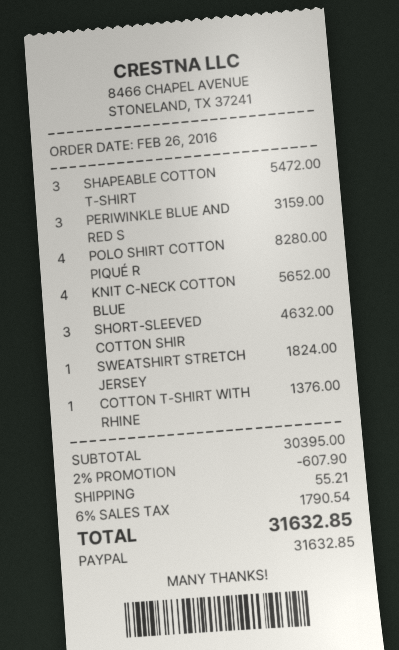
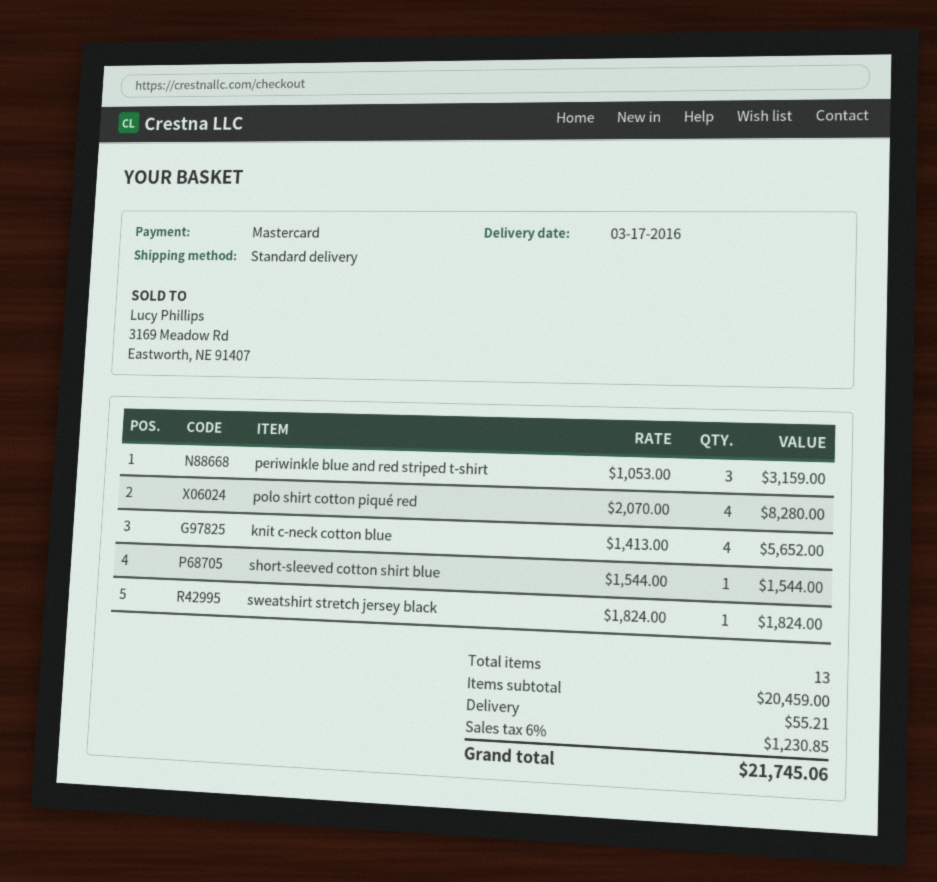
payment method: PayPal -> Mastercard
SHAPEABLE COTTON T-SHIRT: 3 for 5472.00 -> none
SHORT-SLEEVED COTTON SHIR: 3 for 4632.00 -> 1 for 1544.00
COTTON T-SHIRT WITH RHINE: 1 for 1376.00 -> none
subtotal: 30395.00 -> 20459.00
discount: 2% = 607.90 -> none
tax: 6% = 1790.54 -> 6% = 1230.85
total: 31632.85 -> 21745.06

